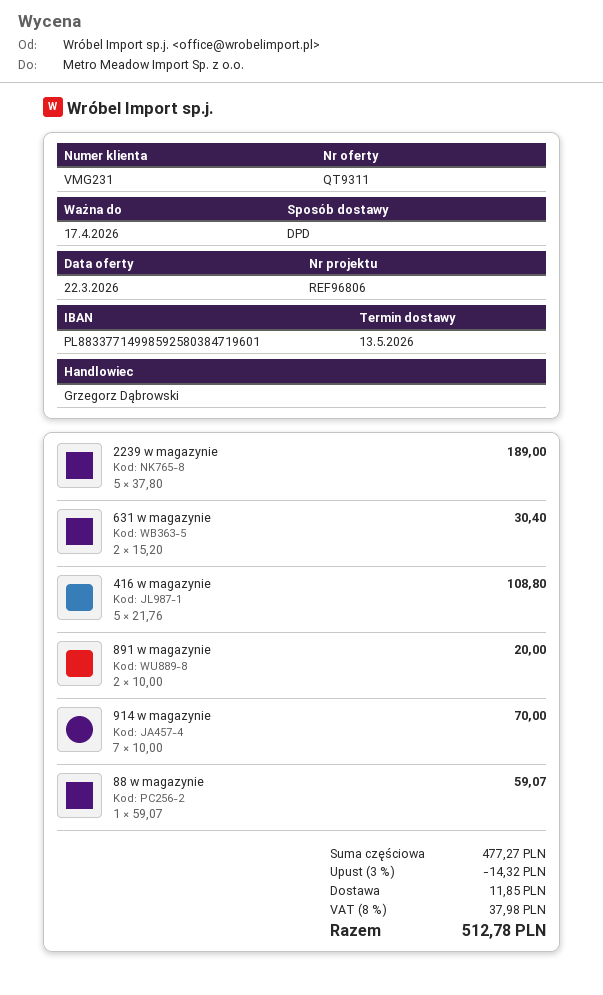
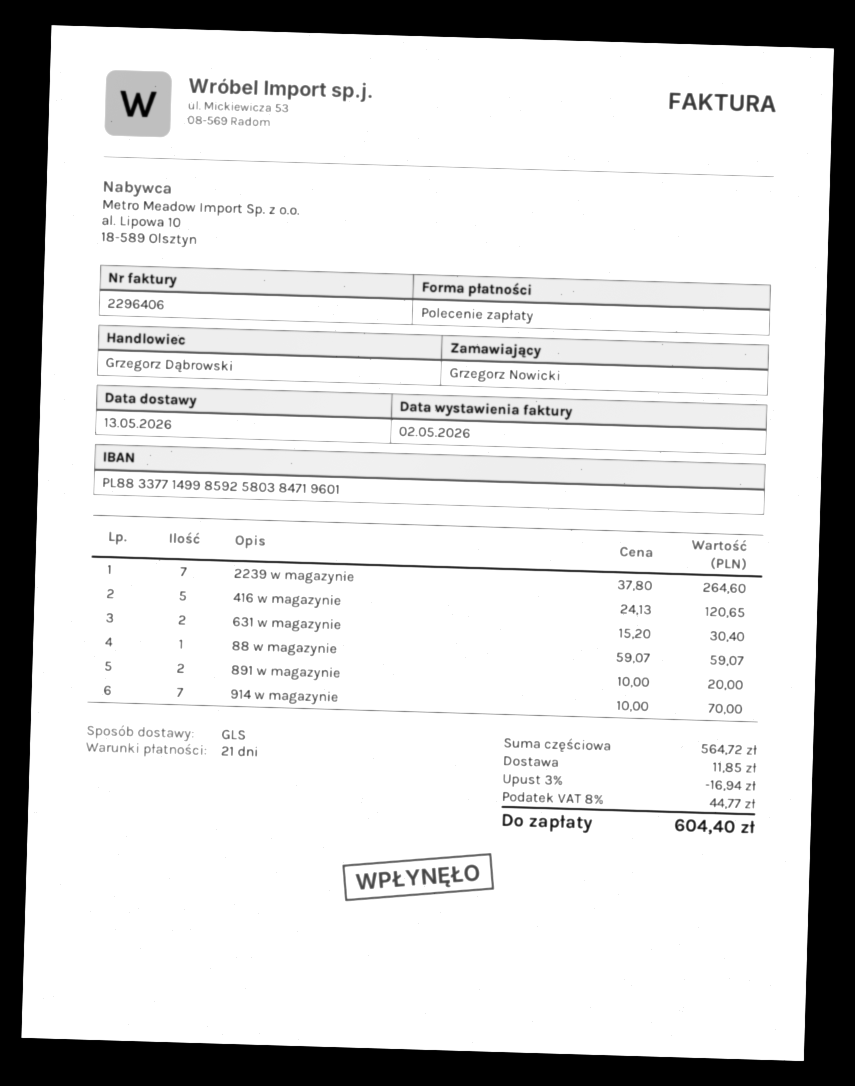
shipping method: DPD -> GLS
2239 w magazynie: 5 x 37.80 = 189.00 -> 7 x 37.80 = 264.60
416 w magazynie: 5 x 21.76 = 108.80 -> 5 x 24.13 = 120.65
subtotal: 477.27 -> 564.72
discount: 3% = 14.32 -> 3% = 16.94
tax: 8% = 37.98 -> 8% = 44.77
total: 512.78 -> 604.40

